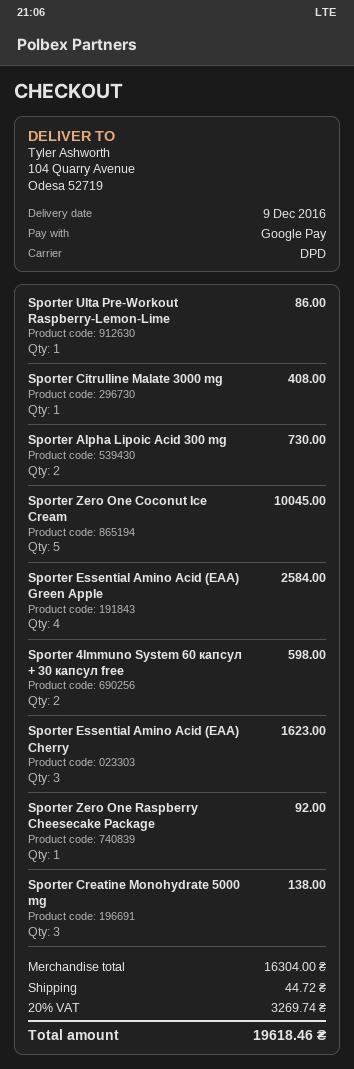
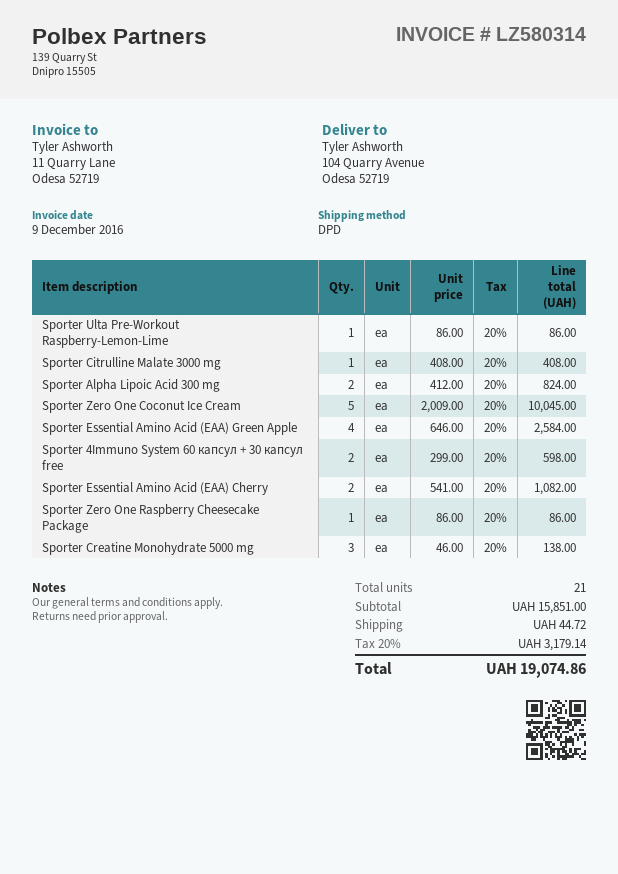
Sporter Alpha Lipoic Acid 300 mg: 2 for 730.00 -> 2 for 824.00
Sporter Essential Amino Acid (EAA) Cherry: 3 for 1623.00 -> 2 for 1082.00
Sporter Zero One Raspberry Cheesecake Package: 1 for 92.00 -> 1 for 86.00
subtotal: 16304.00 -> 15851.00
tax: 20% = 3269.74 -> 20% = 3179.14
total: 19618.46 -> 19074.86

